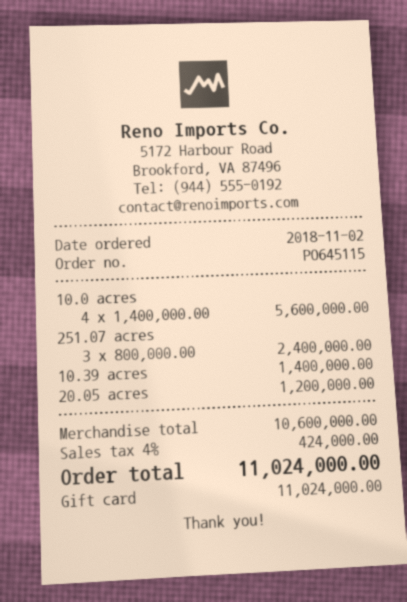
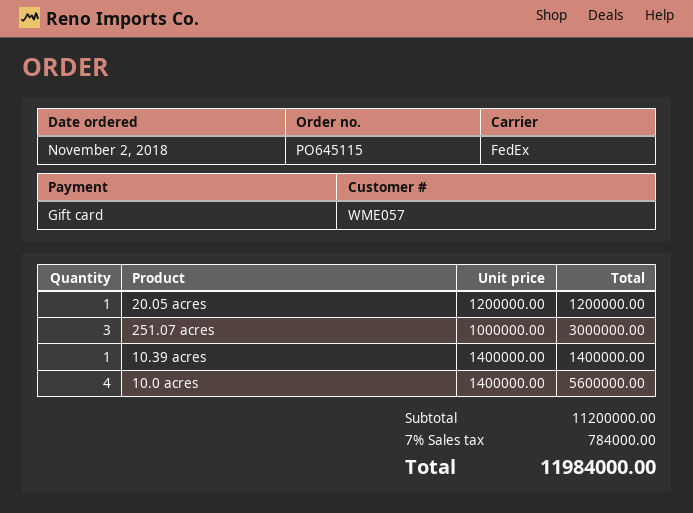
251.07 acres: 3 x 800000.00 = 2400000.00 -> 3 x 1000000.00 = 3000000.00
subtotal: 10600000.00 -> 11200000.00
tax: 4% = 424000.00 -> 7% = 784000.00
total: 11024000.00 -> 11984000.00

